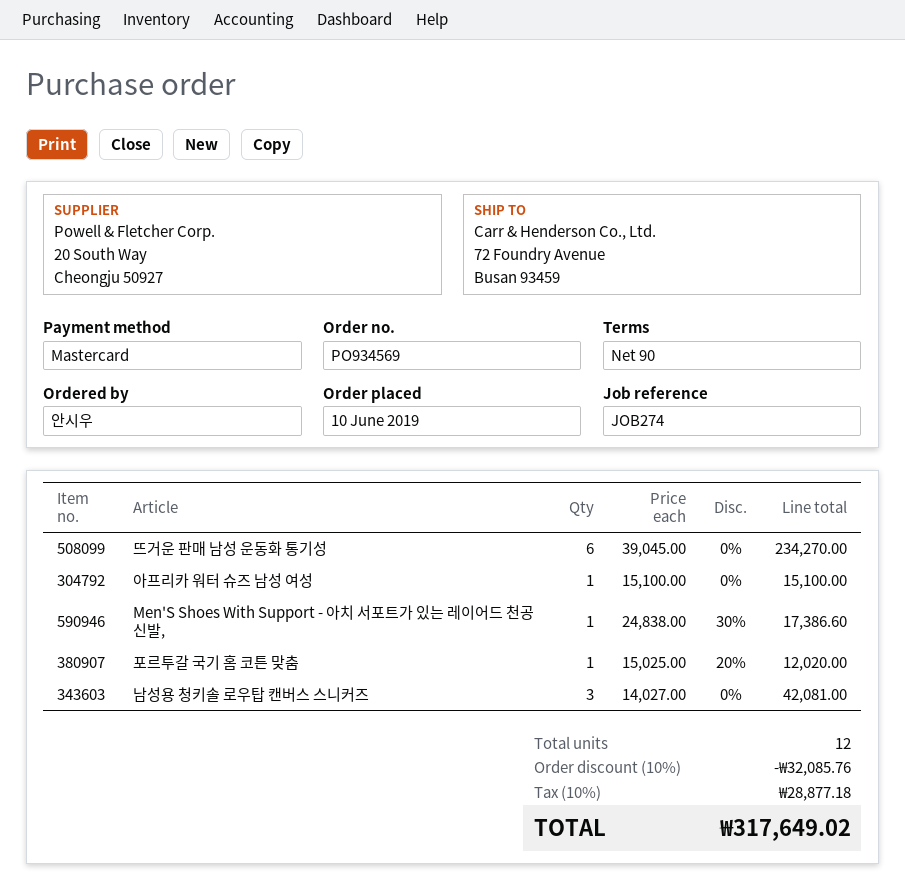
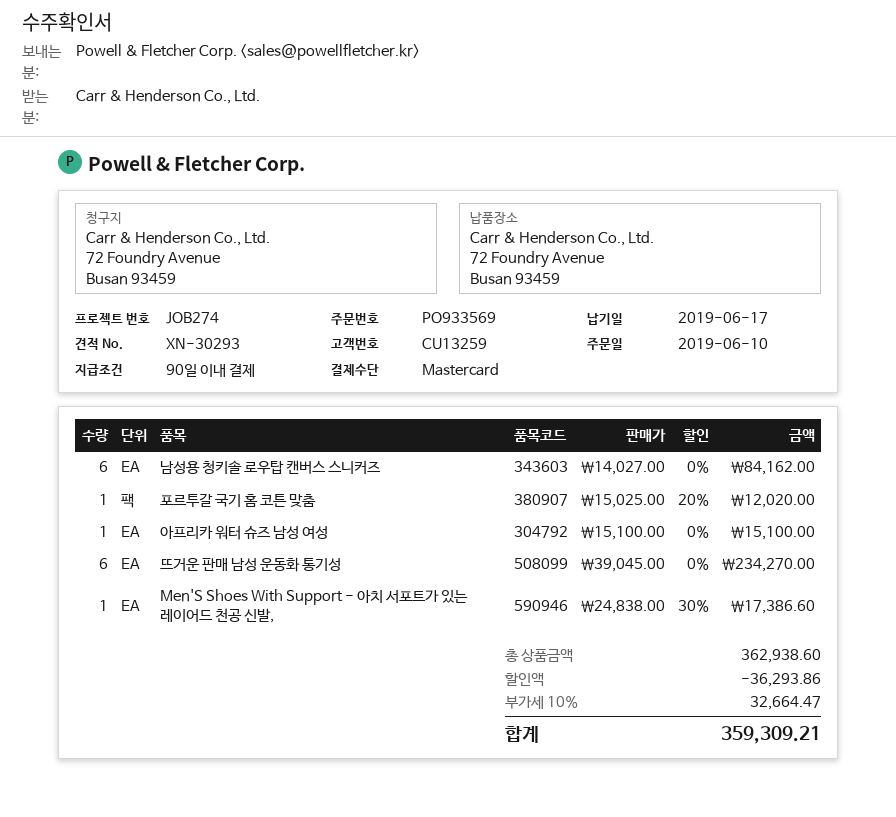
order number: PO934569 -> PO933569
남성용 청키솔 로우탑 캔버스 스니커즈: 3 x 14027.00 = 42081.00 -> 6 x 14027.00 = 84162.00
discount: 32085.76 -> 36293.86
tax: 10% = 28877.18 -> 10% = 32664.47
total: 317649.02 -> 359309.21

